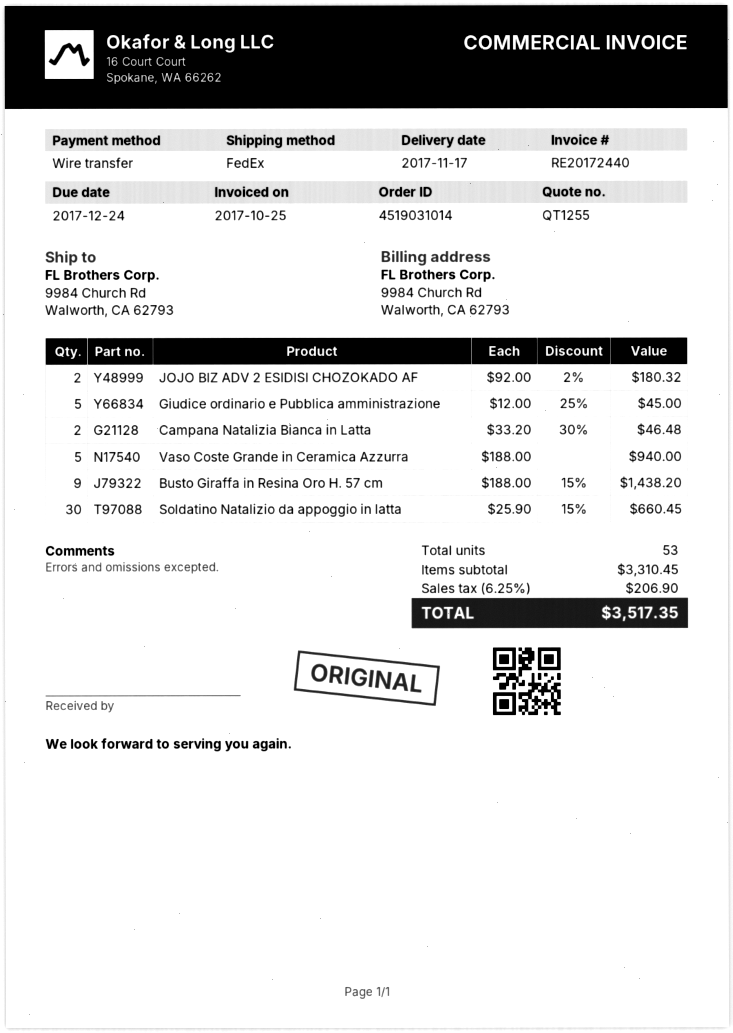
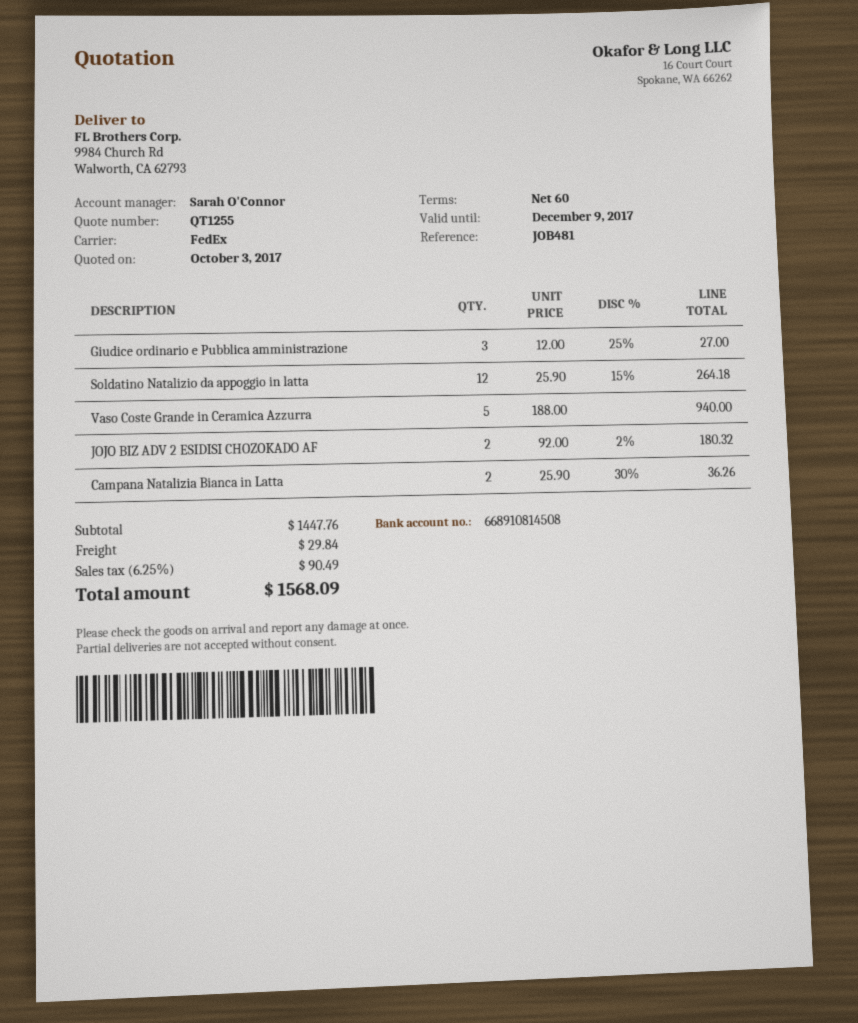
Giudice ordinario e Pubblica amministrazione: 5 x 12.00 - 25% = 45.00 -> 3 x 12.00 - 25% = 27.00
Campana Natalizia Bianca in Latta: 2 x 33.20 - 30% = 46.48 -> 2 x 25.90 - 30% = 36.26
Busto Giraffa in Resina Oro H. 57 cm: 9 x 188.00 - 15% = 1438.20 -> none
Soldatino Natalizio da appoggio in latta: 30 x 25.90 - 15% = 660.45 -> 12 x 25.90 - 15% = 264.18
subtotal: 3310.45 -> 1447.76
shipping: none -> 29.84
tax: 6.25% = 206.90 -> 6.25% = 90.49
total: 3517.35 -> 1568.09

